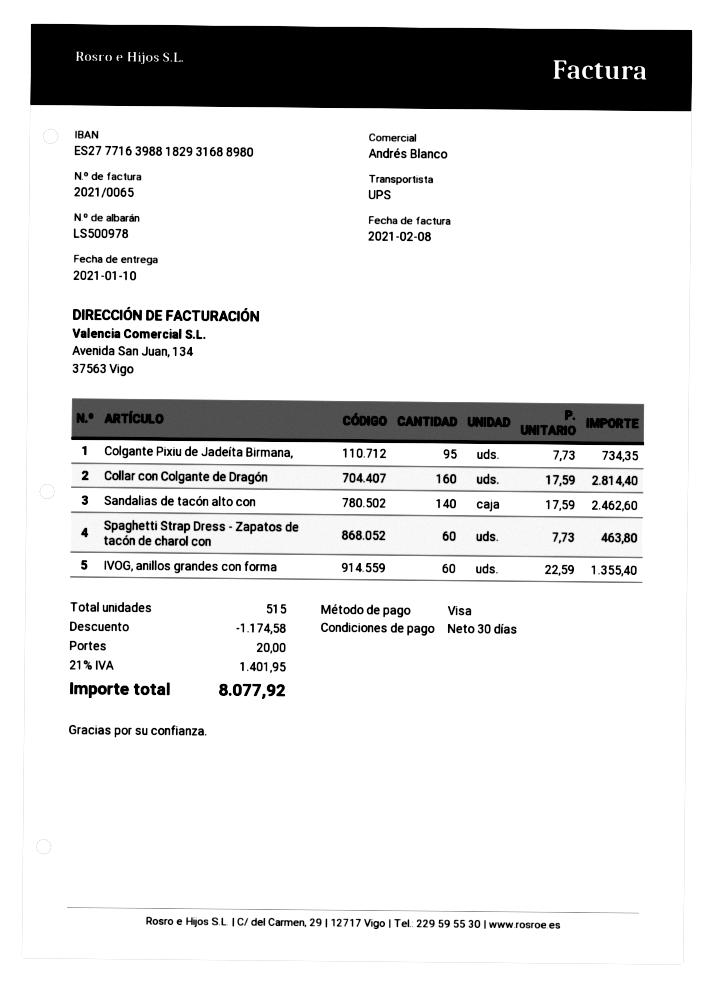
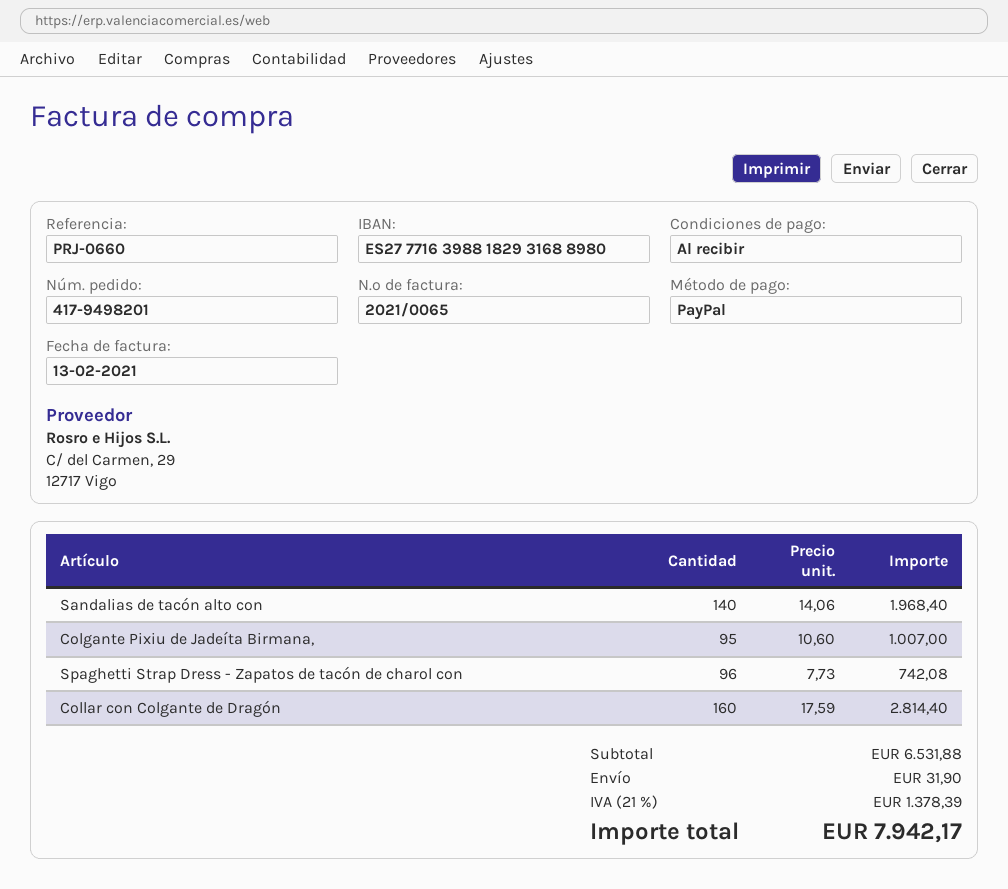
invoice date: 2021-02-08 -> 2021-02-13
payment terms: 30 days -> on receipt
payment method: Visa -> PayPal
Colgante Pixiu de Jadeíta Birmana,: 95 x 7.73 = 734.35 -> 95 x 10.60 = 1007.00
Sandalias de tacón alto con: 140 x 17.59 = 2462.60 -> 140 x 14.06 = 1968.40
Spaghetti Strap Dress - Zapatos de tacón de charol con: 60 x 7.73 = 463.80 -> 96 x 7.73 = 742.08
IVOG, anillos grandes con forma: 60 x 22.59 = 1355.40 -> none
discount: 1174.58 -> none
shipping: 20.00 -> 31.90
tax: 21% = 1401.95 -> 21% = 1378.39
total: 8077.92 -> 7942.17

